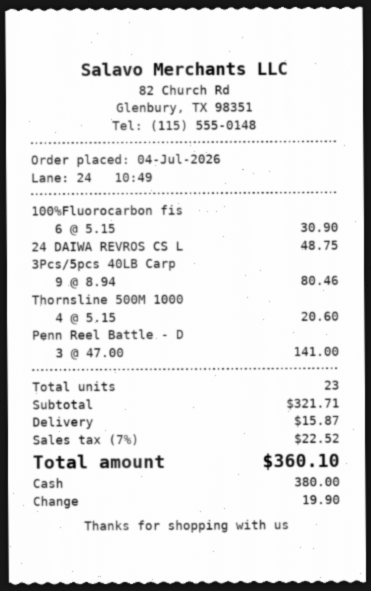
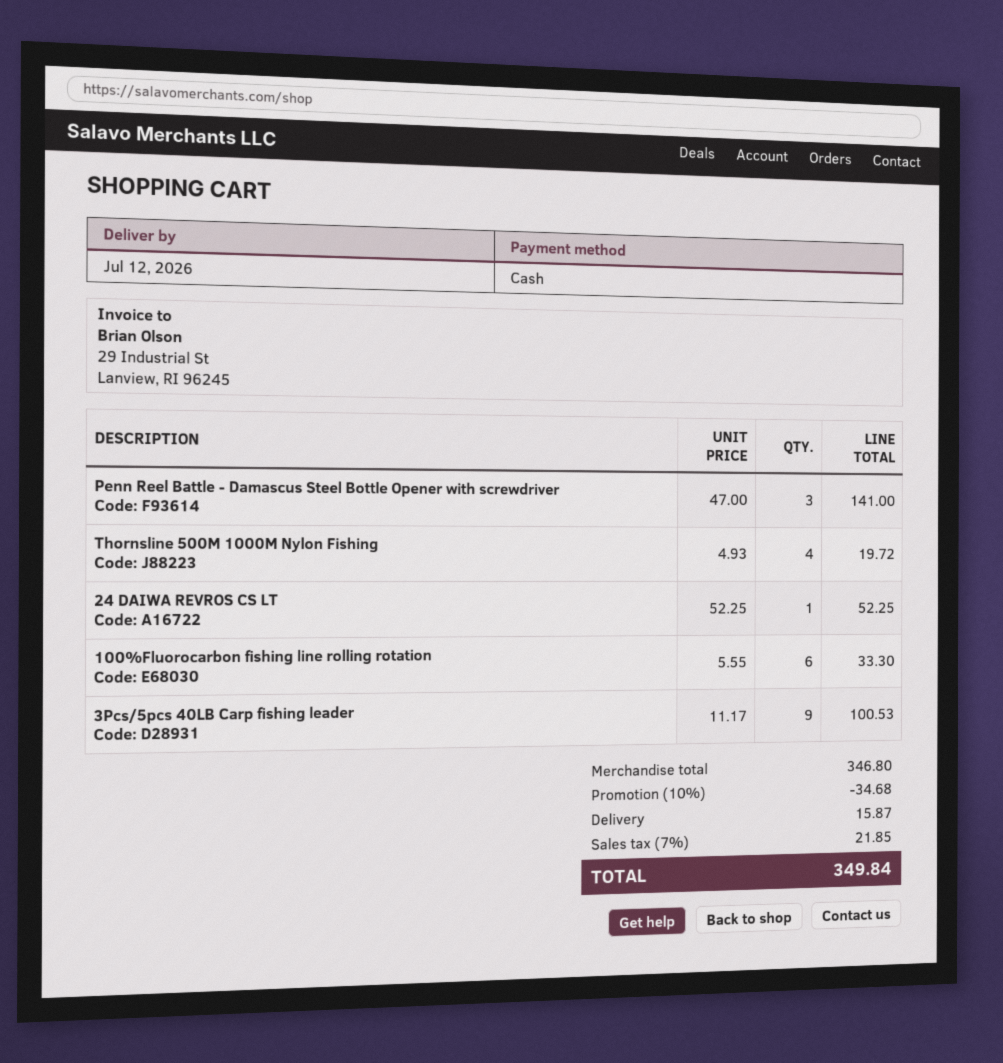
100%Fluorocarbon fis: 6 x 5.15 = 30.90 -> 6 x 5.55 = 33.30
24 DAIWA REVROS CS L: 1 x 48.75 = 48.75 -> 1 x 52.25 = 52.25
3Pcs/5pcs 40LB Carp: 9 x 8.94 = 80.46 -> 9 x 11.17 = 100.53
Thornsline 500M 1000: 4 x 5.15 = 20.60 -> 4 x 4.93 = 19.72
subtotal: 321.71 -> 346.80
discount: none -> 10% = 34.68
tax: 7% = 22.52 -> 7% = 21.85
total: 360.10 -> 349.84

